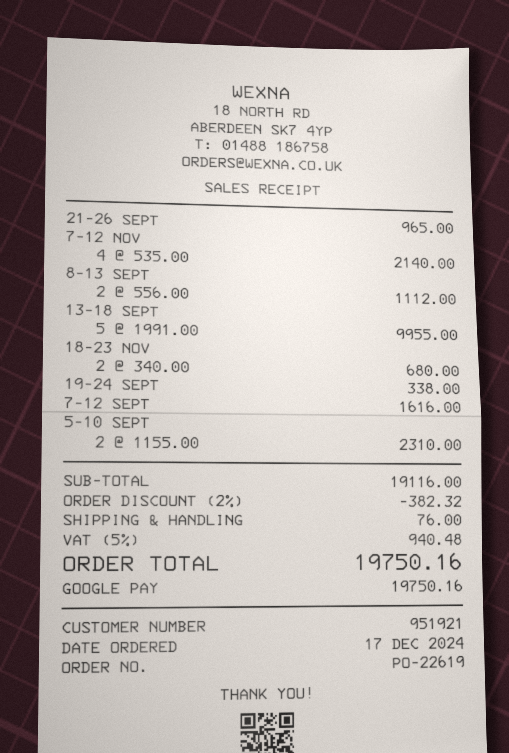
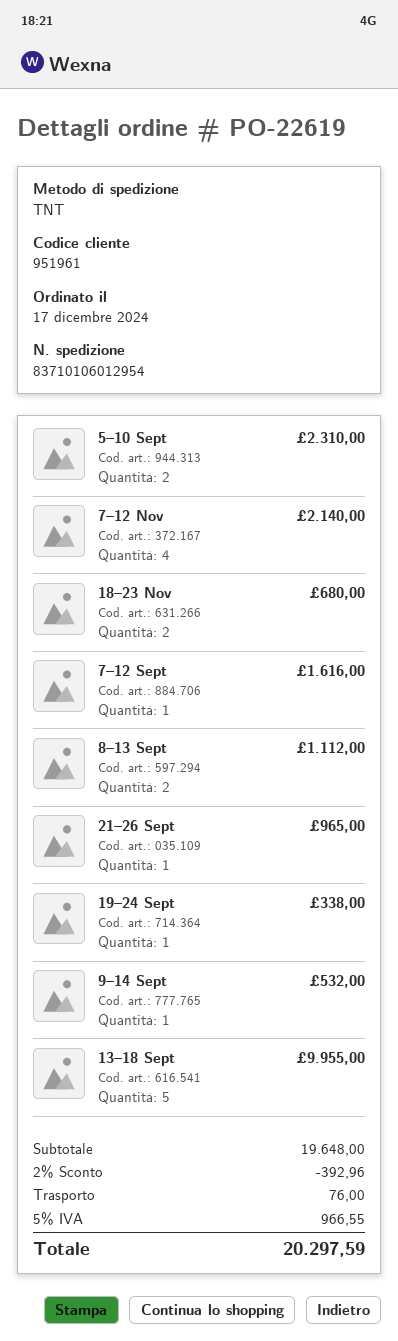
customer number: 951921 -> 951961
9–14 Sept: none -> 1 for 532.00
subtotal: 19116.00 -> 19648.00
discount: 2% = 382.32 -> 2% = 392.96
tax: 5% = 940.48 -> 5% = 966.55
total: 19750.16 -> 20297.59

